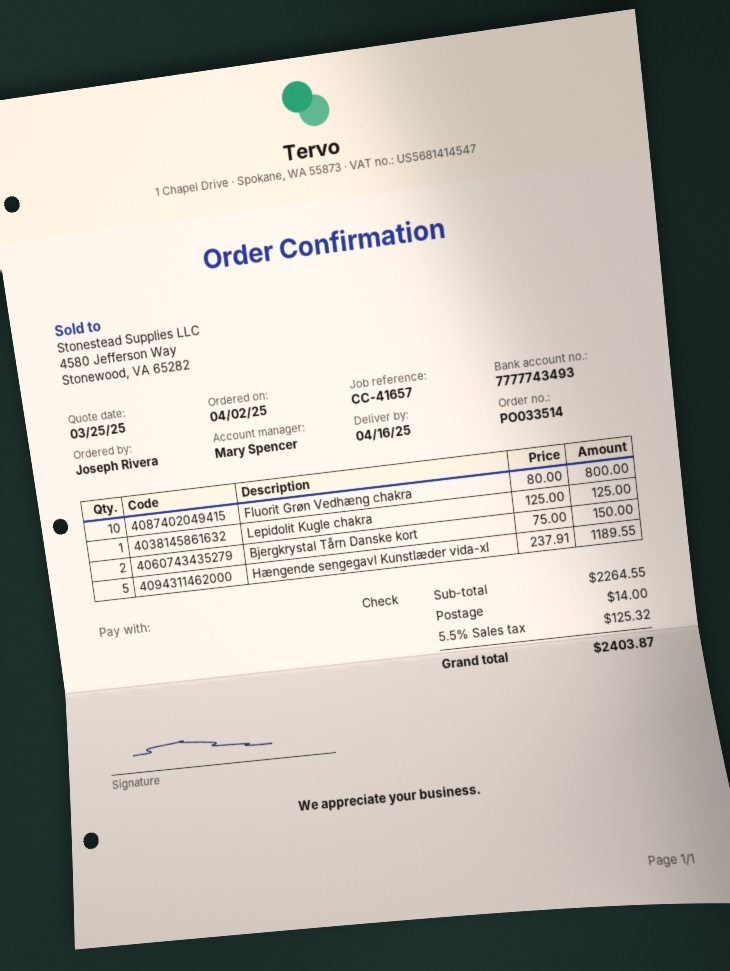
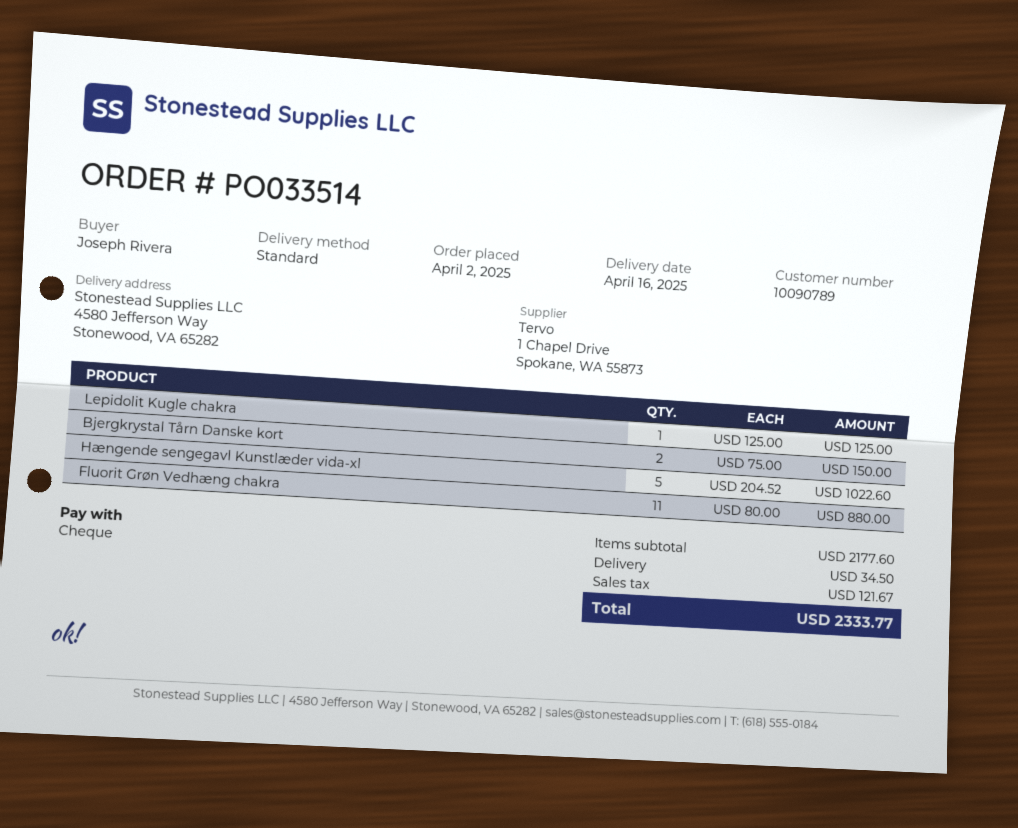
Fluorit Grøn Vedhæng chakra: 10 x 80.00 = 800.00 -> 11 x 80.00 = 880.00
Hængende sengegavl Kunstlæder vida-xl: 5 x 237.91 = 1189.55 -> 5 x 204.52 = 1022.60
subtotal: 2264.55 -> 2177.60
shipping: 14.00 -> 34.50
tax: 125.32 -> 121.67
total: 2403.87 -> 2333.77

